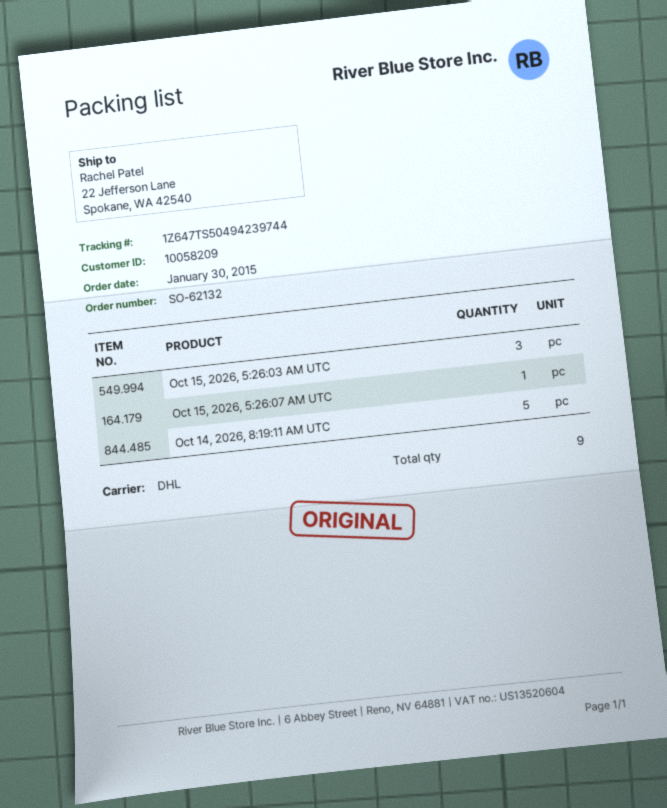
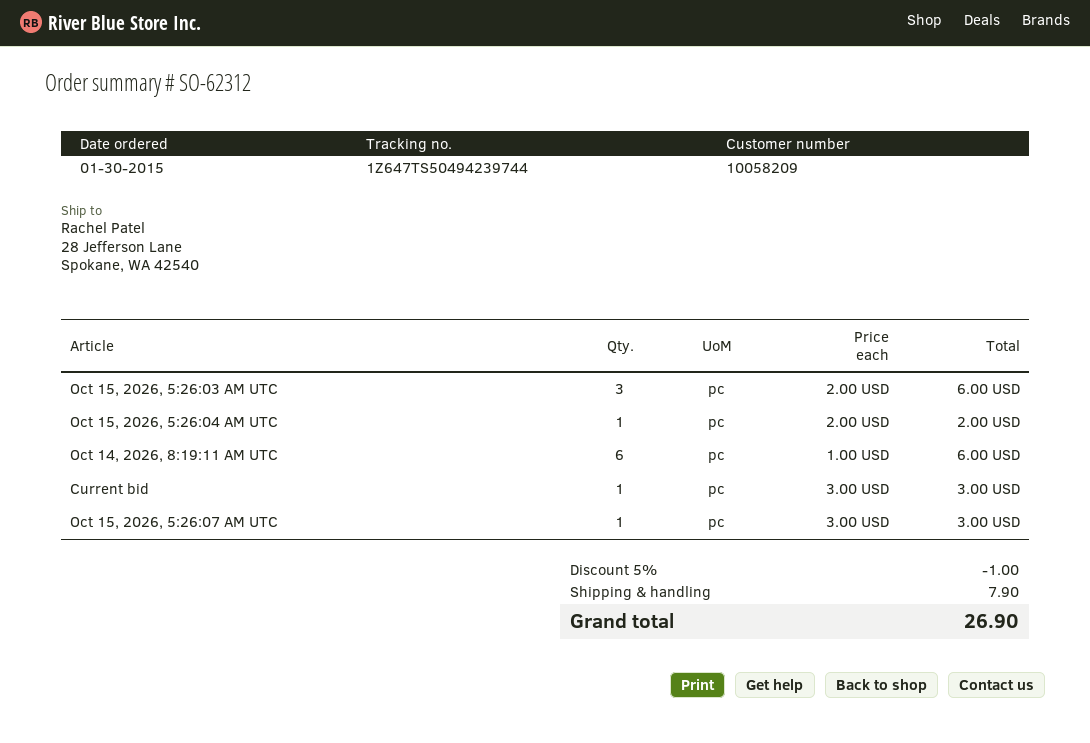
order number: SO-62132 -> SO-62312
ship to: 22 Jefferson Lane, Spokane, WA 42540 -> 28 Jefferson Lane, Spokane, WA 42540
Oct 14, 2026, 8:19:11 AM UTC: 5 -> 6
Oct 15, 2026, 5:26:04 AM UTC: none -> 1
Current bid: none -> 1

